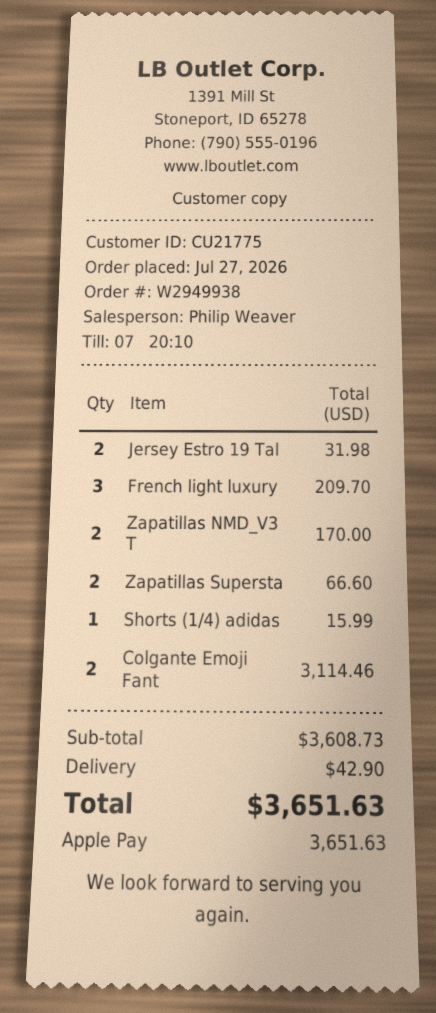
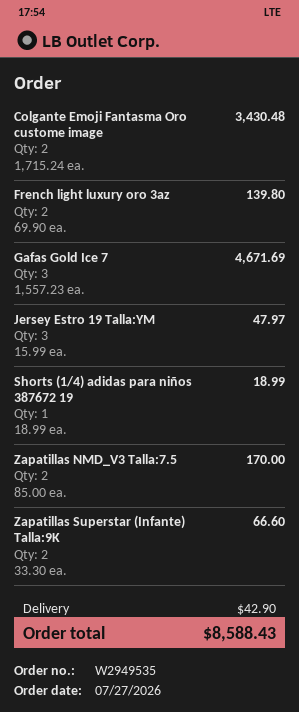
order number: W2949938 -> W2949535
Jersey Estro 19 Tal: 2 for 31.98 -> 3 for 47.97
French light luxury: 3 for 209.70 -> 2 for 139.80
Shorts (1/4) adidas: 1 for 15.99 -> 1 for 18.99
Colgante Emoji Fant: 2 for 3114.46 -> 2 for 3430.48
Gafas Gold Ice 7: none -> 3 for 4671.69
total: 3651.63 -> 8588.43

